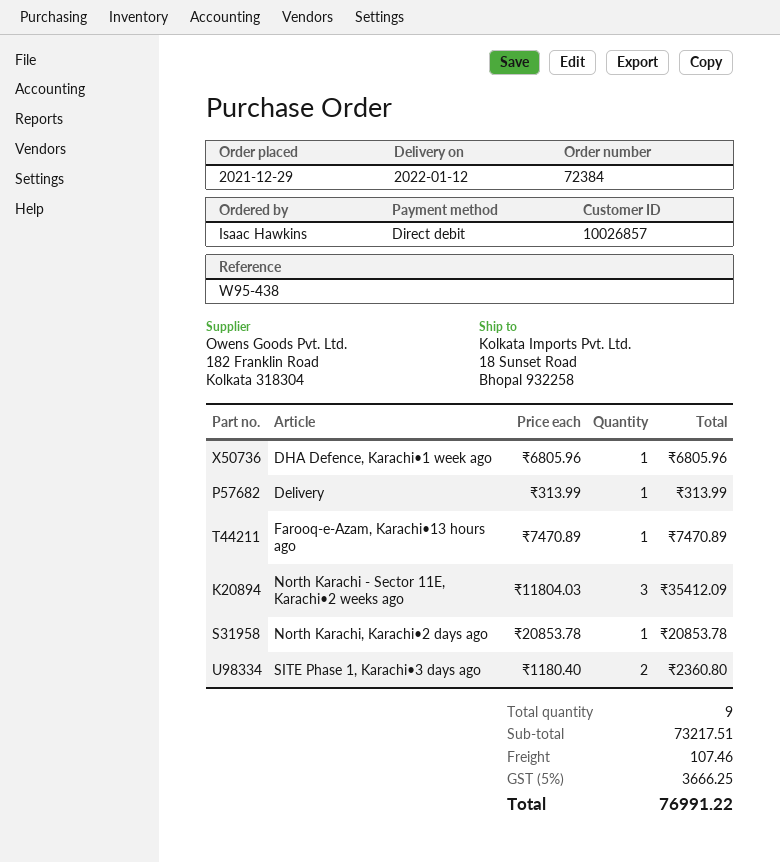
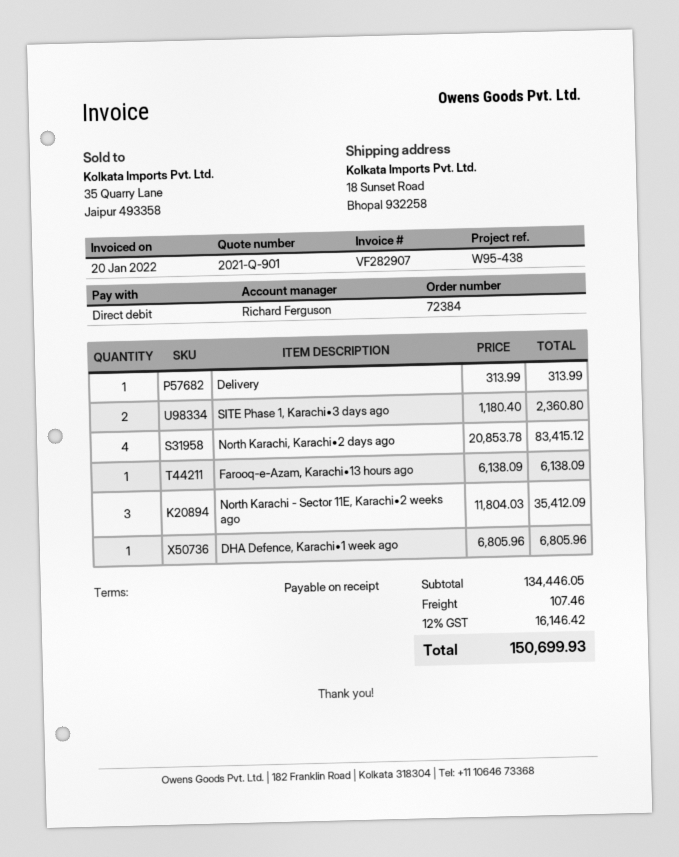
Farooq-e-Azam, Karachi•13 hours ago: 1 x 7470.89 = 7470.89 -> 1 x 6138.09 = 6138.09
North Karachi, Karachi•2 days ago: 1 x 20853.78 = 20853.78 -> 4 x 20853.78 = 83415.12
subtotal: 73217.51 -> 134446.05
tax: 5% = 3666.25 -> 12% = 16146.42
total: 76991.22 -> 150699.93

